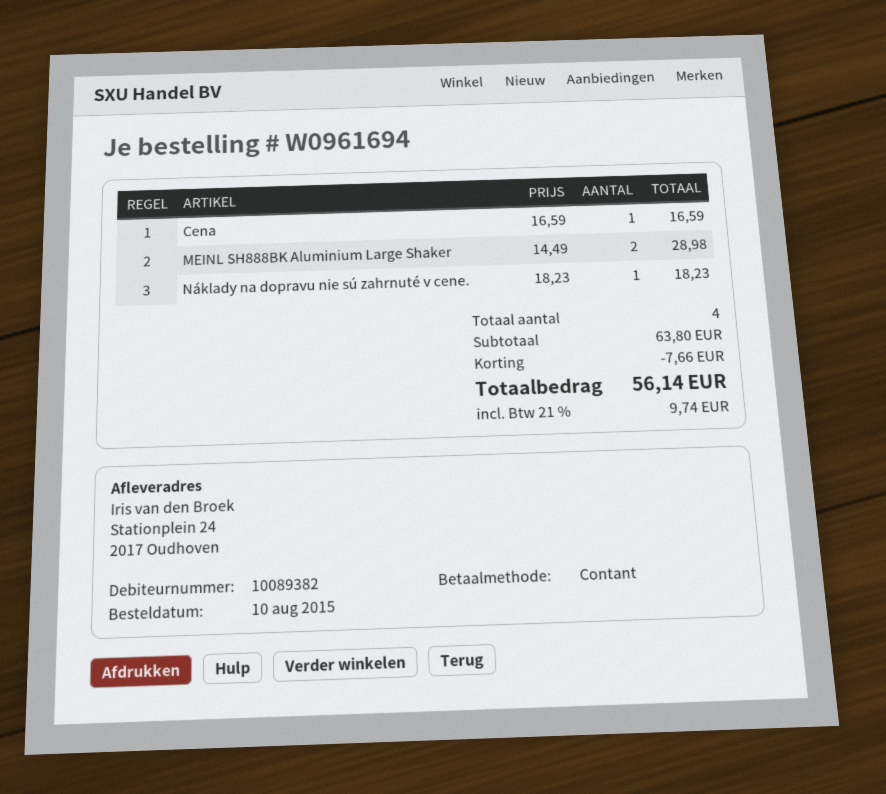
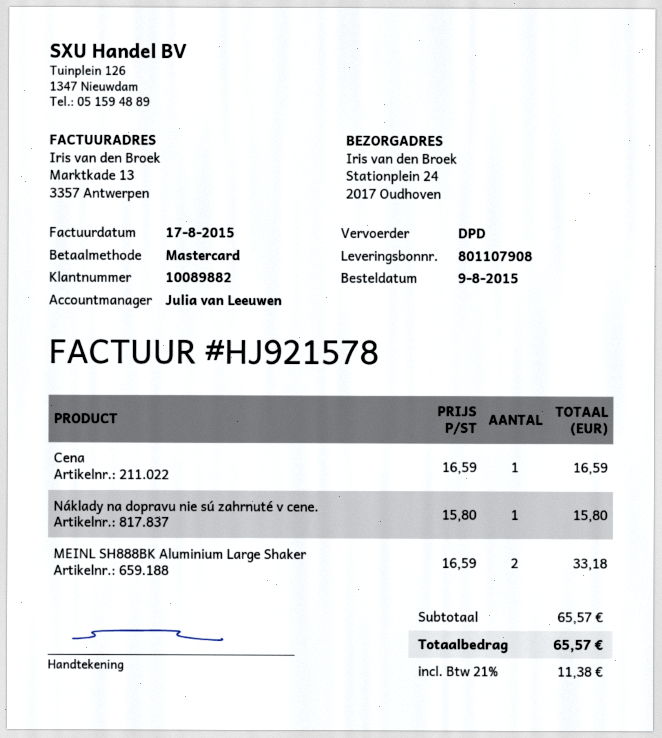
order date: 2015-08-10 -> 2015-08-09
customer number: 10089382 -> 10089882
payment method: cash -> Mastercard
MEINL SH888BK Aluminium Large Shaker: 2 x 14.49 = 28.98 -> 2 x 16.59 = 33.18
Náklady na dopravu nie sú zahrnuté v cene.: 1 x 18.23 = 18.23 -> 1 x 15.80 = 15.80
subtotal: 63.80 -> 65.57
discount: 7.66 -> none
tax: 21% = 9.74 -> 21% = 11.38
total: 56.14 -> 65.57

